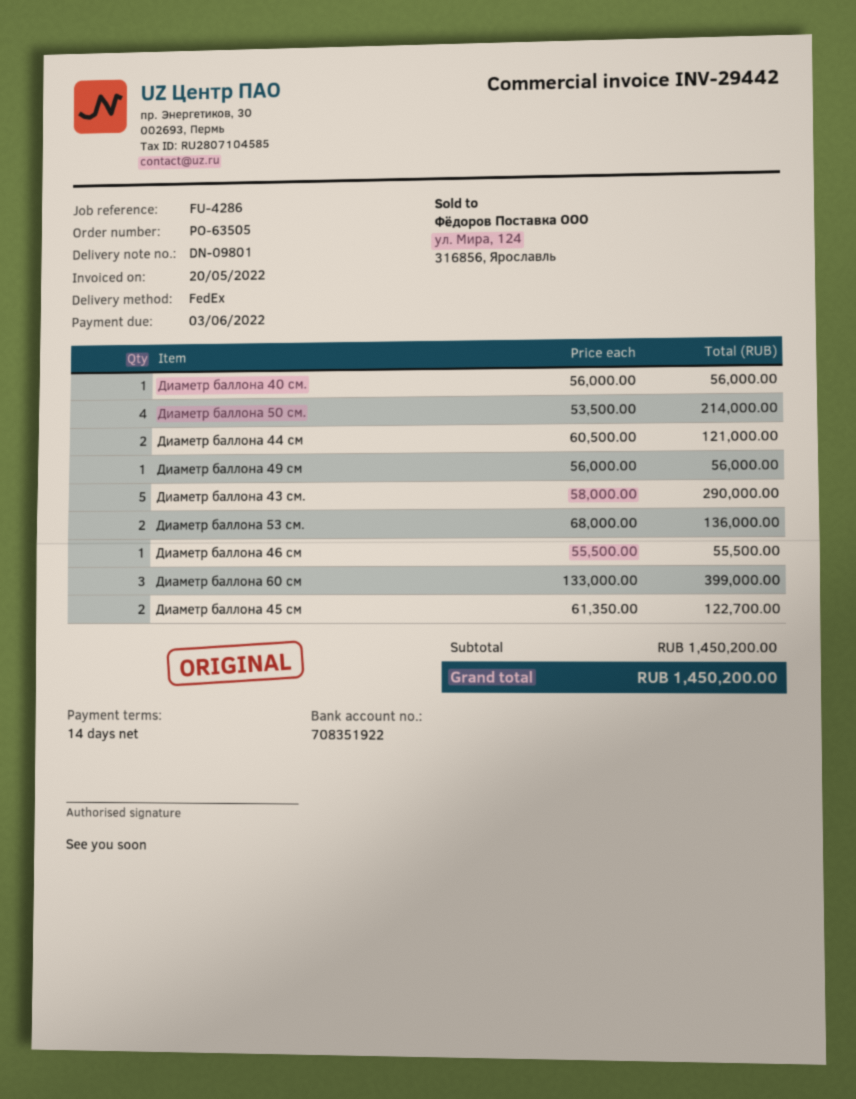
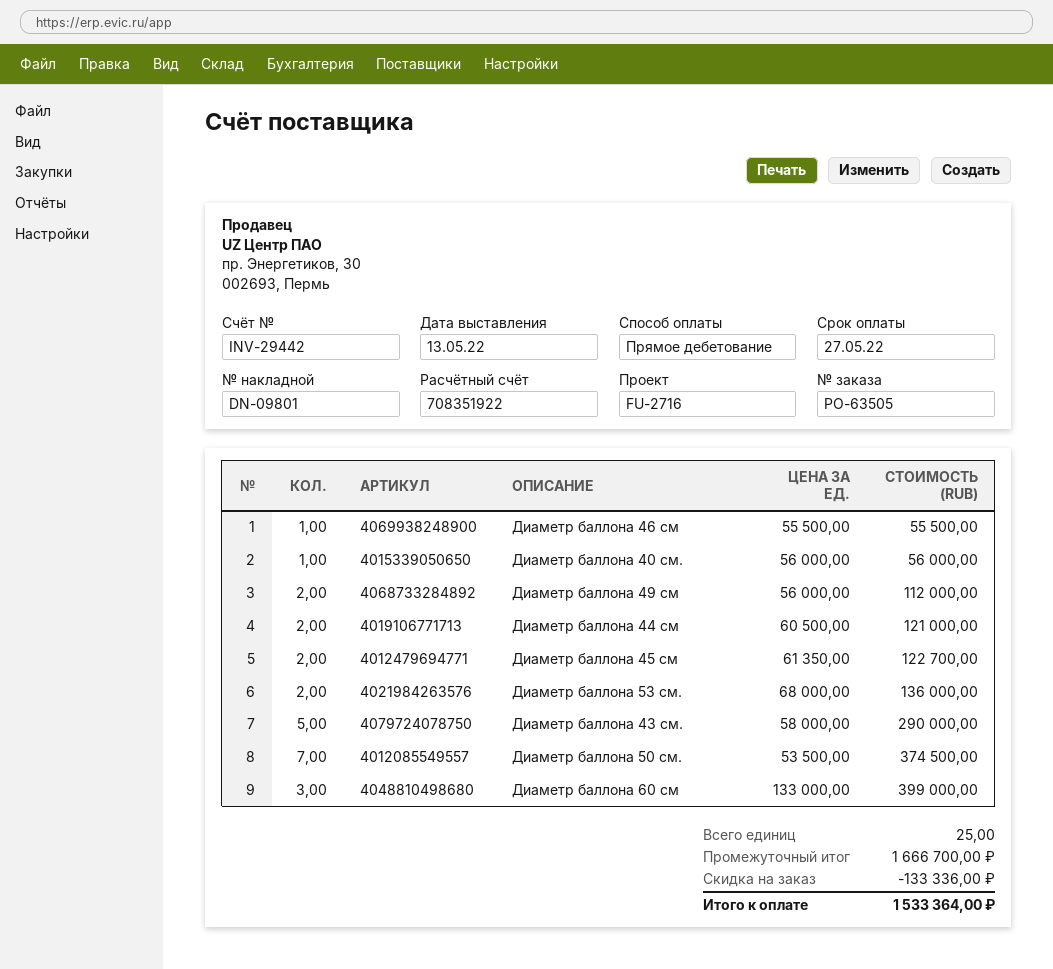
invoice date: 2022-05-20 -> 2022-05-13
due date: 2022-06-03 -> 2022-05-27
reference: FU-4286 -> FU-2716
Диаметр баллона 50 см.: 4 x 53500.00 = 214000.00 -> 7 x 53500.00 = 374500.00
Диаметр баллона 49 см: 1 x 56000.00 = 56000.00 -> 2 x 56000.00 = 112000.00
subtotal: 1450200.00 -> 1666700.00
discount: none -> 133336.00
total: 1450200.00 -> 1533364.00

